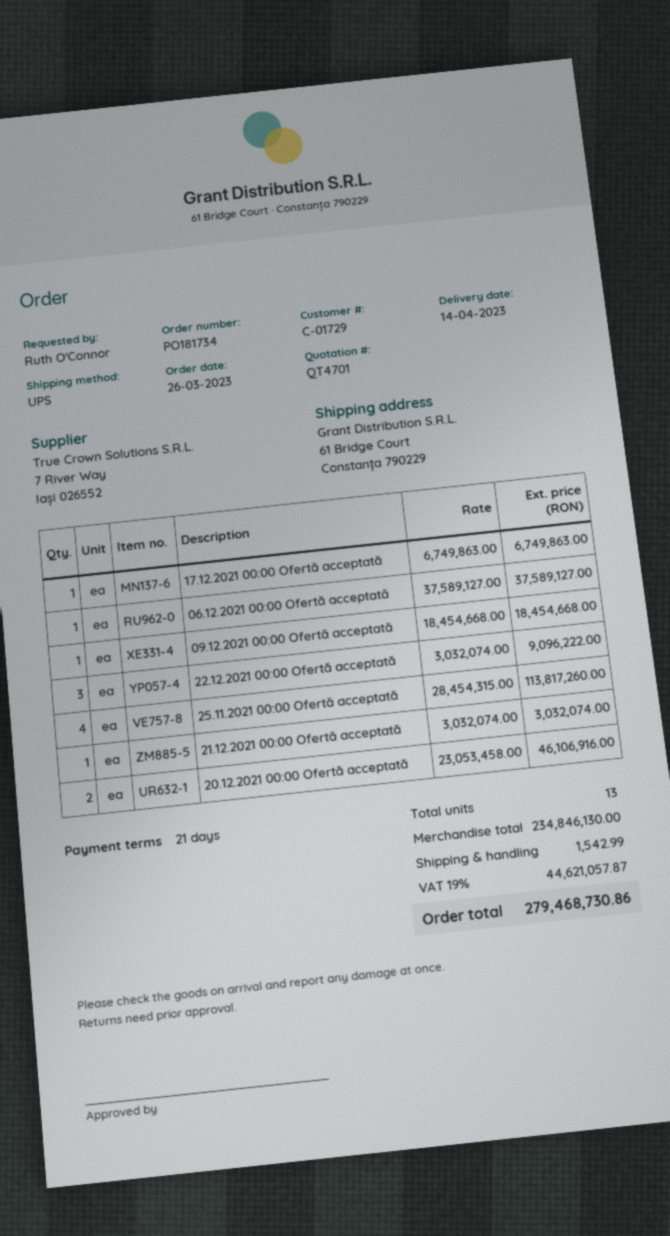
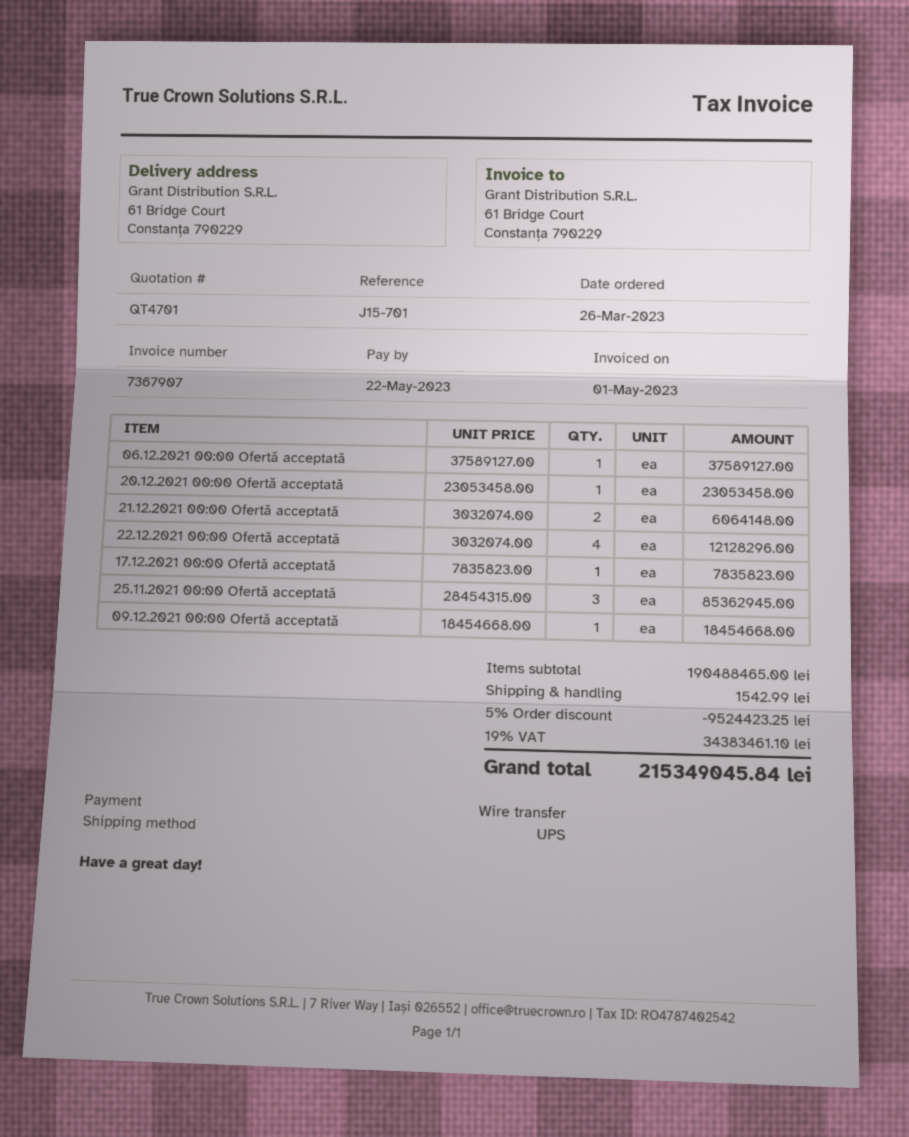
17.12.2021 00:00 Ofertă acceptată: 1 x 6749863.00 = 6749863.00 -> 1 x 7835823.00 = 7835823.00
22.12.2021 00:00 Ofertă acceptată: 3 x 3032074.00 = 9096222.00 -> 4 x 3032074.00 = 12128296.00
25.11.2021 00:00 Ofertă acceptată: 4 x 28454315.00 = 113817260.00 -> 3 x 28454315.00 = 85362945.00
21.12.2021 00:00 Ofertă acceptată: 1 x 3032074.00 = 3032074.00 -> 2 x 3032074.00 = 6064148.00
20.12.2021 00:00 Ofertă acceptată: 2 x 23053458.00 = 46106916.00 -> 1 x 23053458.00 = 23053458.00
subtotal: 234846130.00 -> 190488465.00
discount: none -> 5% = 9524423.25
tax: 19% = 44621057.87 -> 19% = 34383461.10
total: 279468730.86 -> 215349045.84

